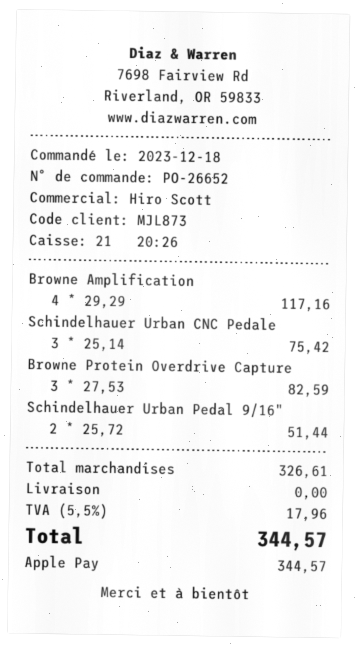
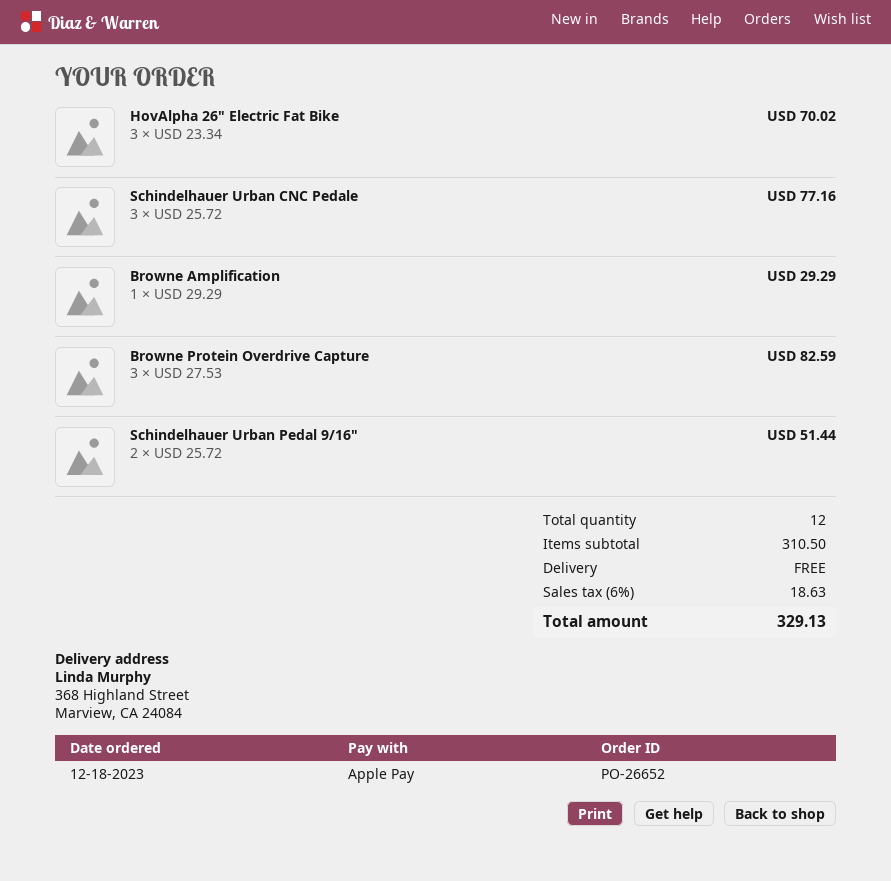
Browne Amplification: 4 x 29.29 = 117.16 -> 1 x 29.29 = 29.29
Schindelhauer Urban CNC Pedale: 3 x 25.14 = 75.42 -> 3 x 25.72 = 77.16
HovAlpha 26" Electric Fat Bike: none -> 3 x 23.34 = 70.02
subtotal: 326.61 -> 310.50
tax: 5.5% = 17.96 -> 6% = 18.63
total: 344.57 -> 329.13

